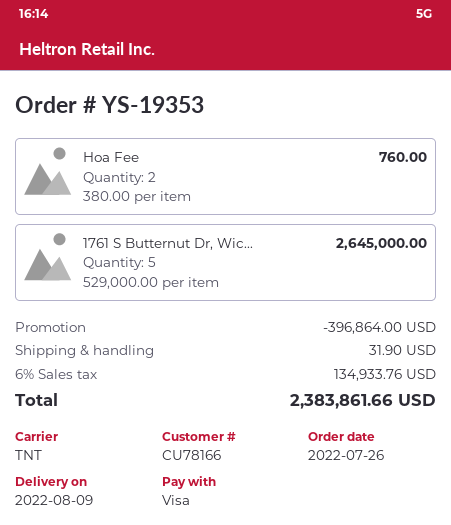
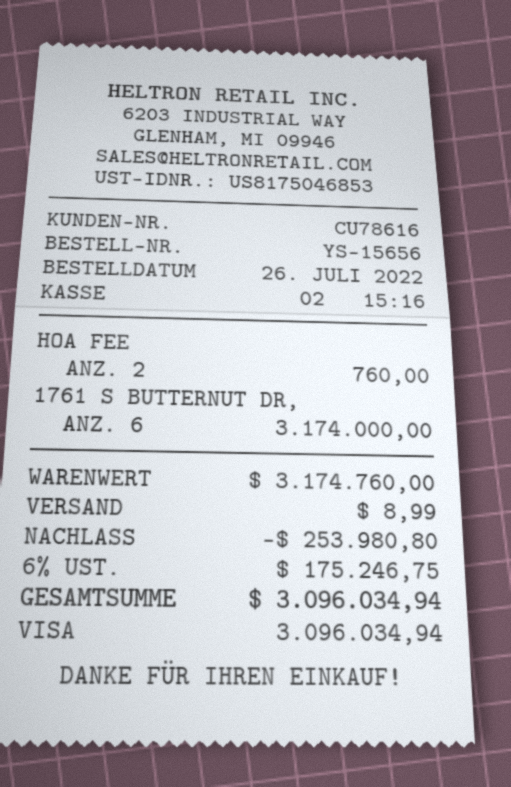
order number: YS-19353 -> YS-15656
customer number: CU78166 -> CU78616
1761 S Butternut Dr, Wic...: 5 for 2645000.00 -> 6 for 3174000.00
discount: 396864.00 -> 253980.80
shipping: 31.90 -> 8.99
tax: 6% = 134933.76 -> 6% = 175246.75
total: 2383861.66 -> 3096034.94

